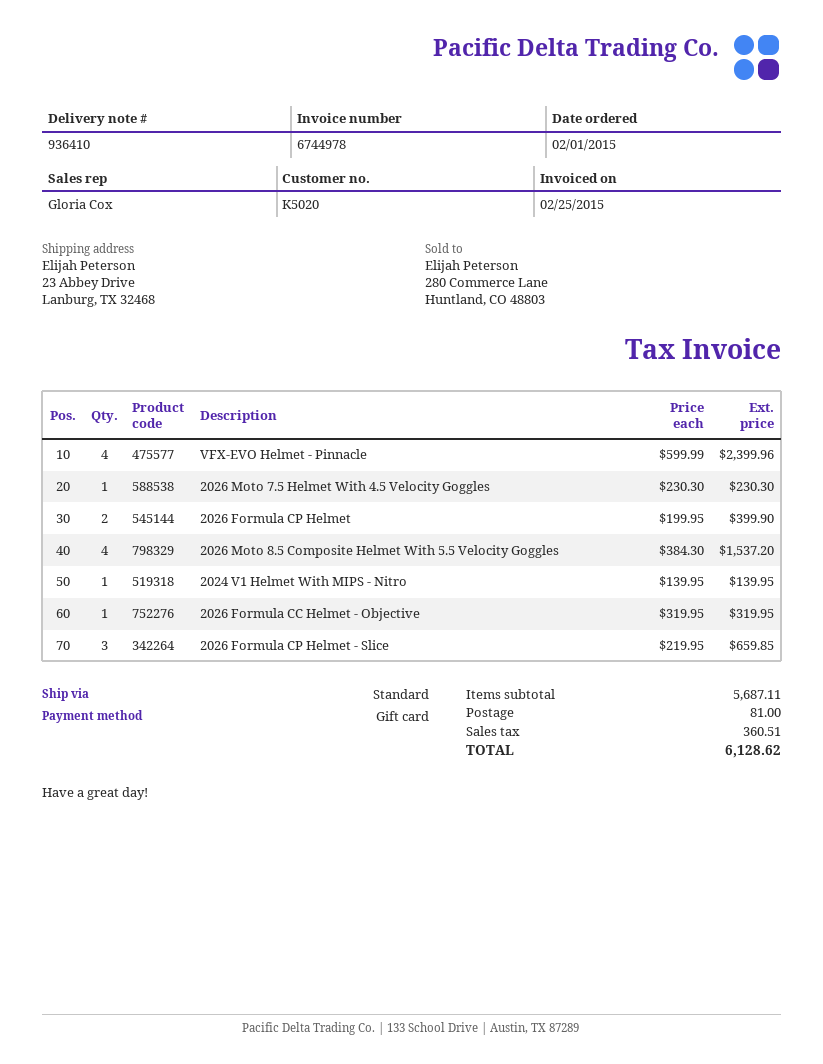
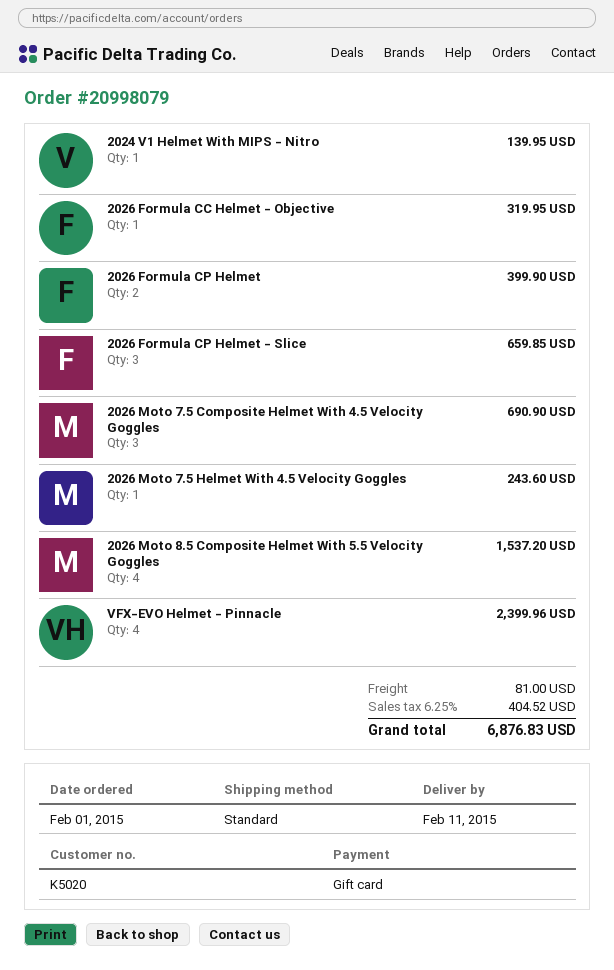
2026 Moto 7.5 Helmet With 4.5 Velocity Goggles: 1 for 230.30 -> 1 for 243.60
2026 Moto 7.5 Composite Helmet With 4.5 Velocity Goggles: none -> 3 for 690.90
tax: 360.51 -> 404.52
total: 6128.62 -> 6876.83

